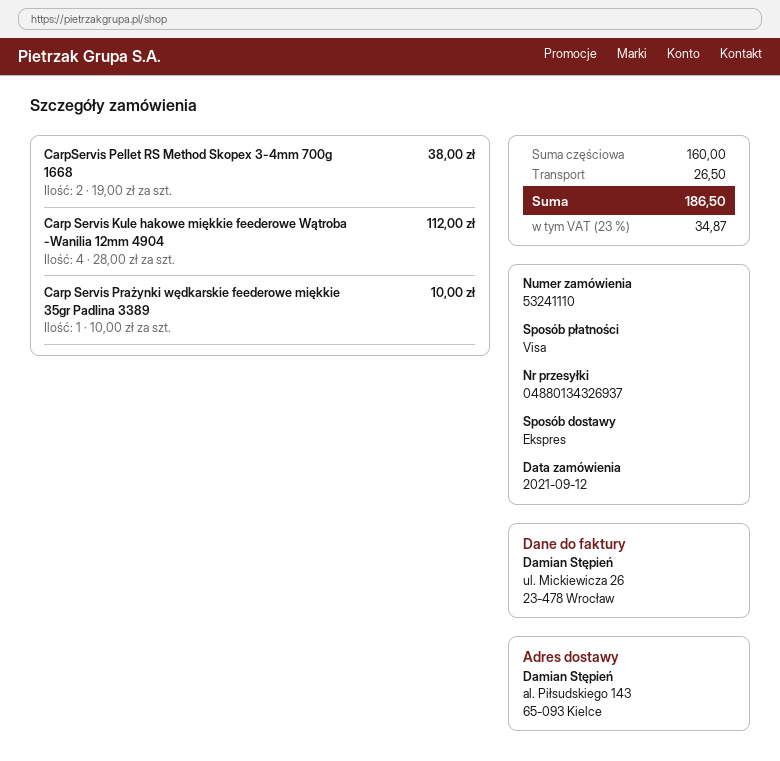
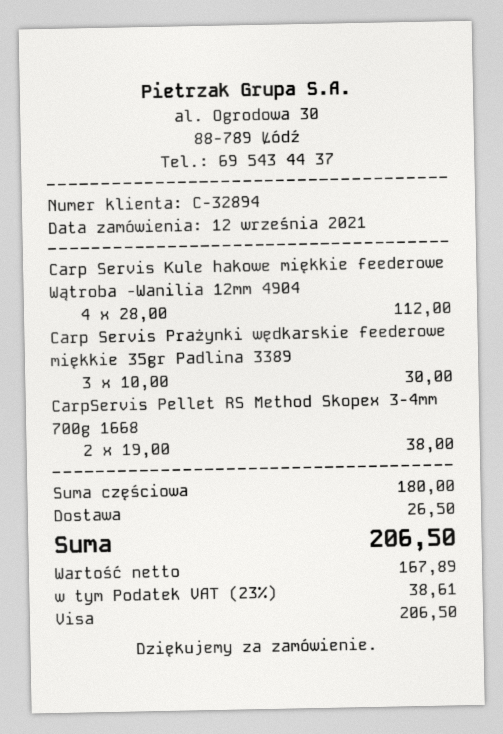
Carp Servis Prażynki wędkarskie feederowe miękkie 35gr Padlina 3389: 1 x 10.00 = 10.00 -> 3 x 10.00 = 30.00
subtotal: 160.00 -> 180.00
tax: 23% = 34.87 -> 23% = 38.61
total: 186.50 -> 206.50

